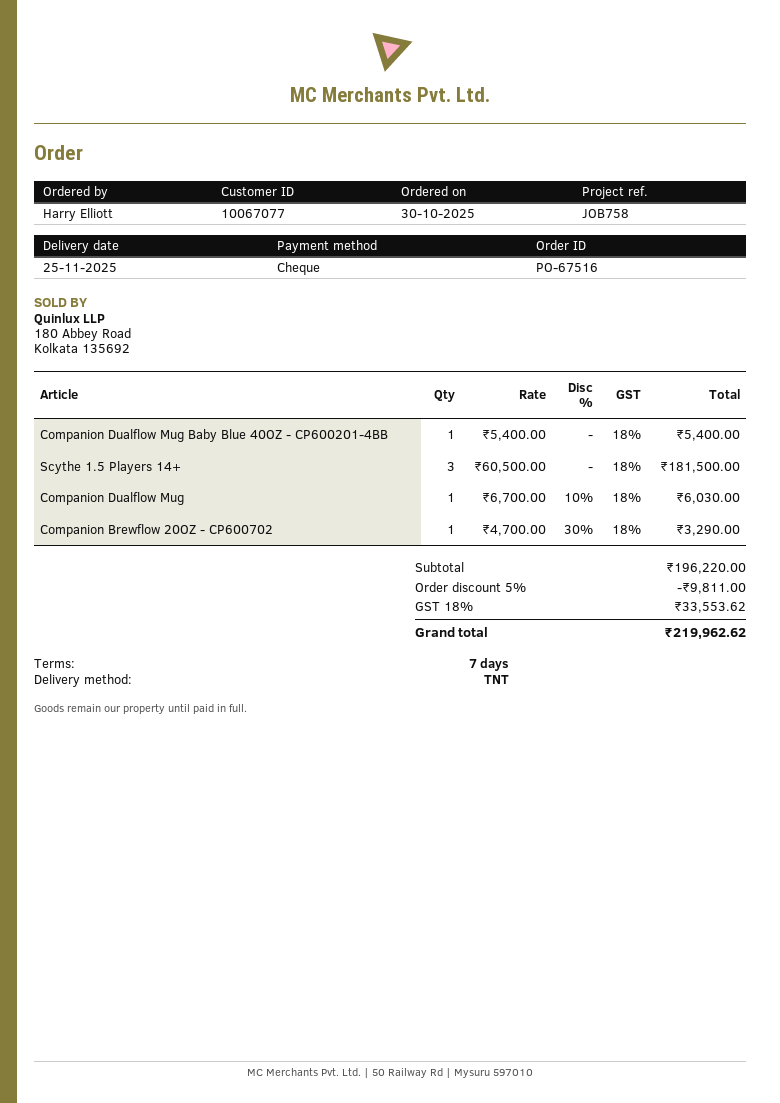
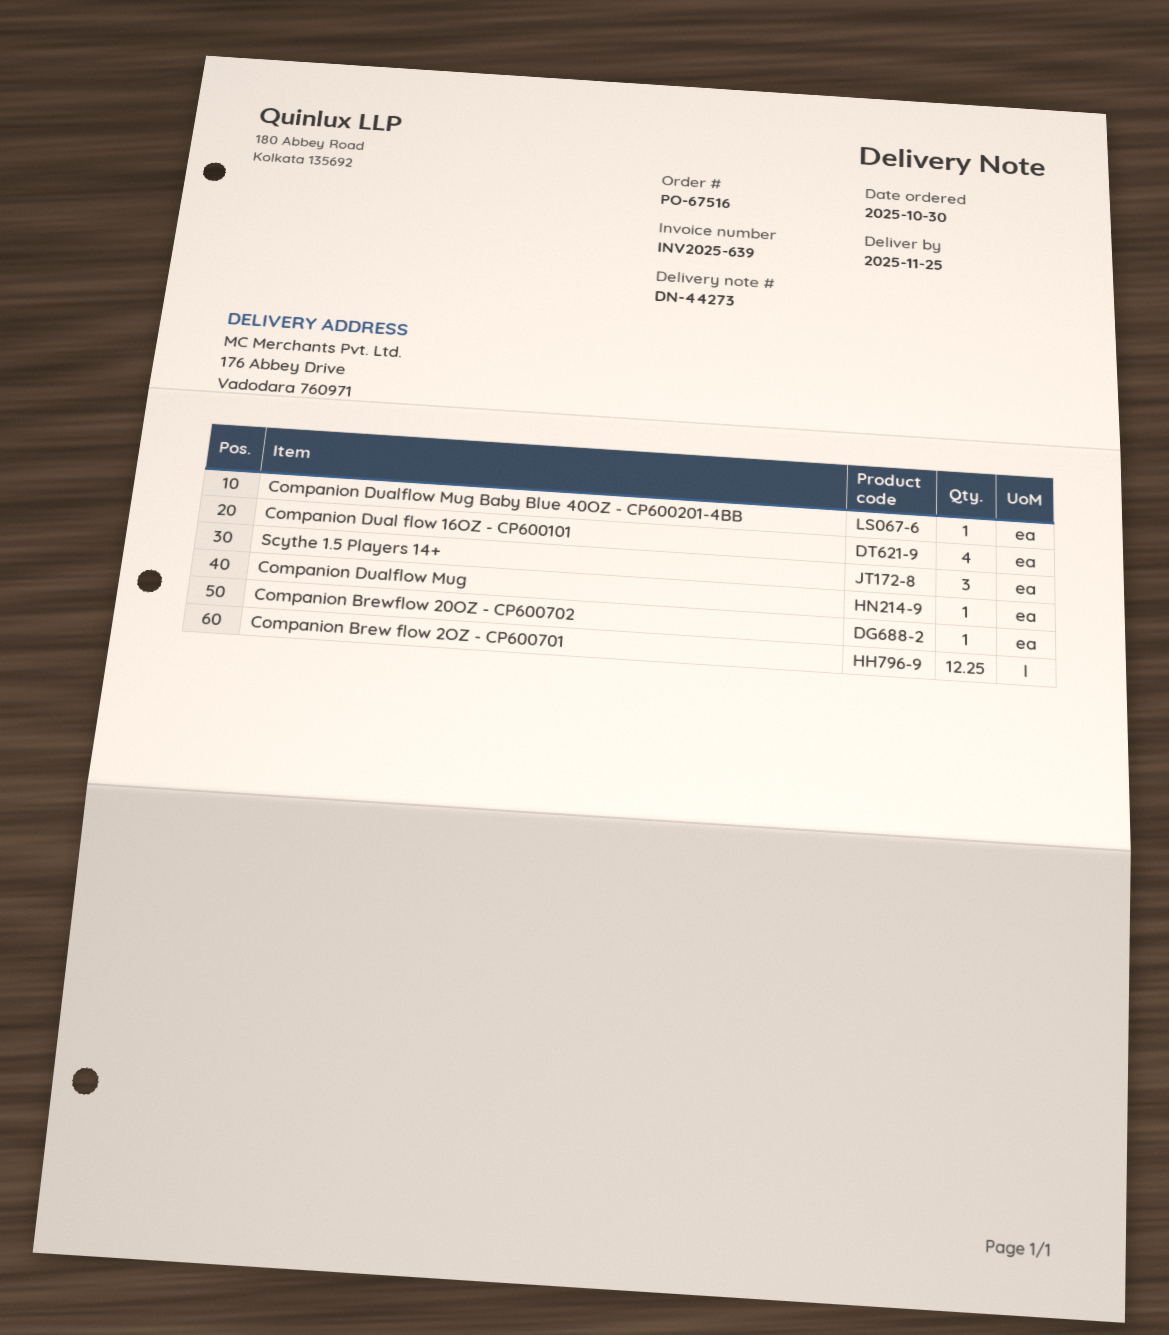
Companion Dual flow 16OZ - CP600101: none -> 4
Companion Brew flow 2OZ - CP600701: none -> 12.25

